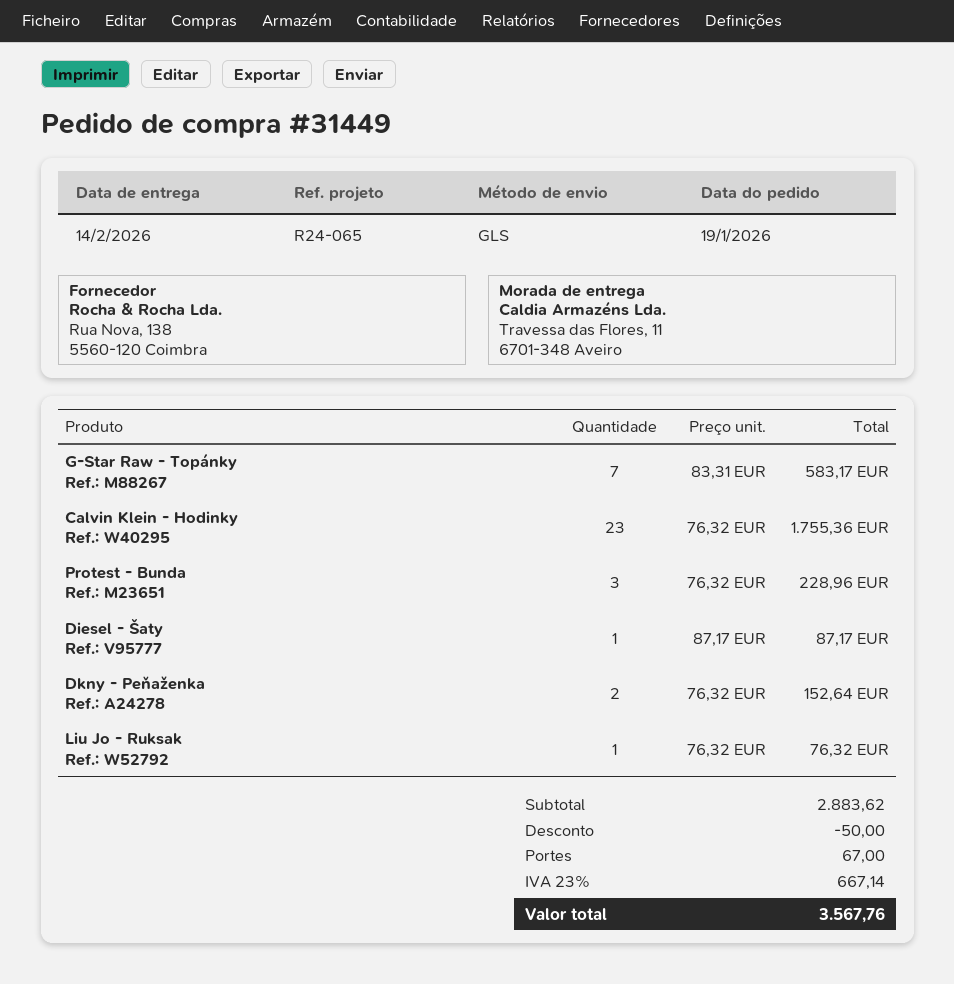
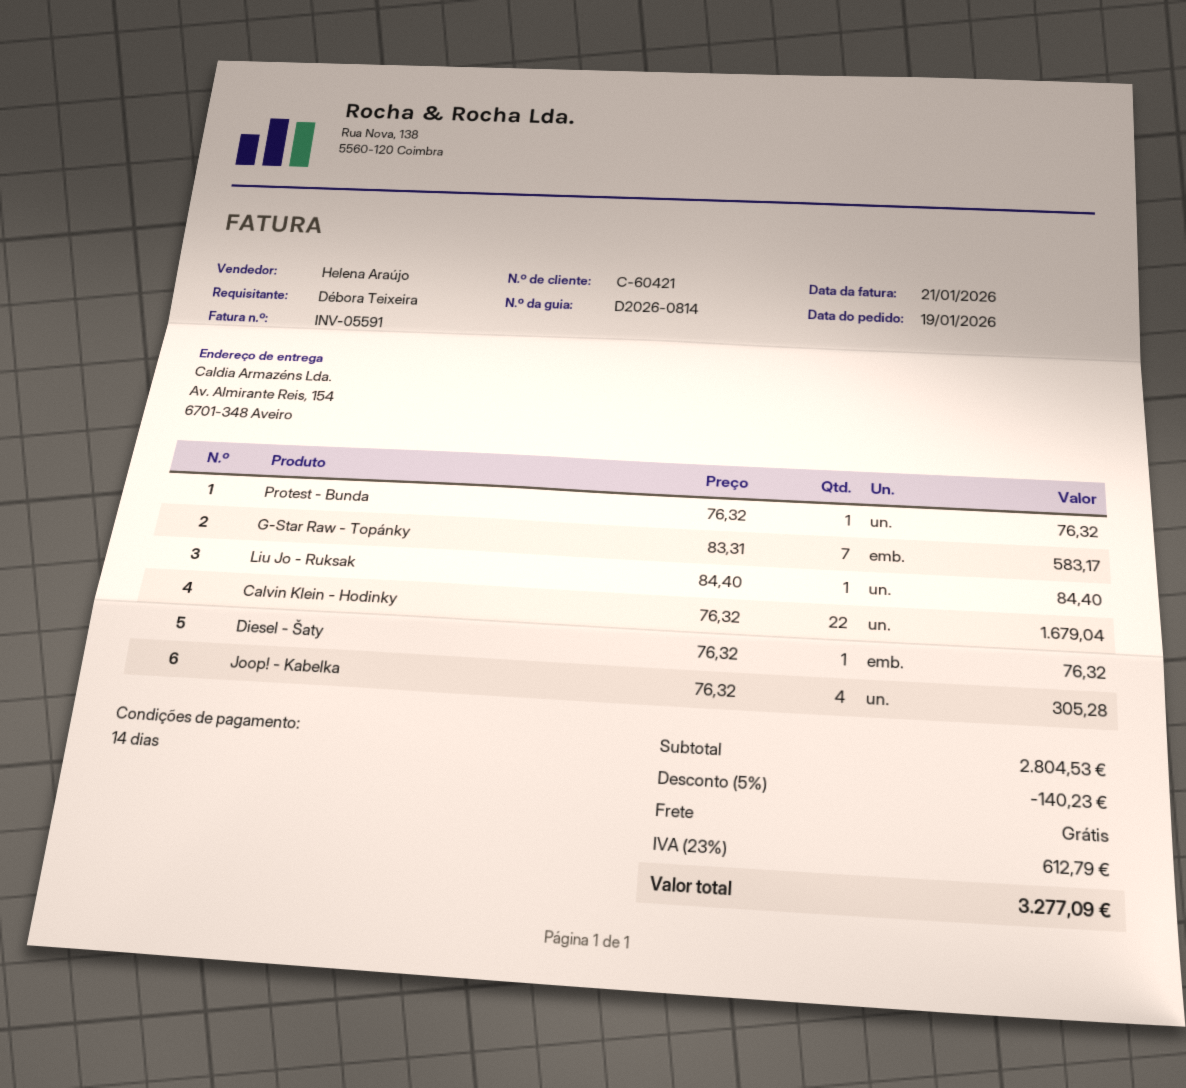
ship to: Travessa das Flores, 11, 6701-348 Aveiro -> Av. Almirante Reis, 154, 6701-348 Aveiro
Calvin Klein - Hodinky: 23 x 76.32 = 1755.36 -> 22 x 76.32 = 1679.04
Protest - Bunda: 3 x 76.32 = 228.96 -> 1 x 76.32 = 76.32
Diesel - Šaty: 1 x 87.17 = 87.17 -> 1 x 76.32 = 76.32
Dkny - Peňaženka: 2 x 76.32 = 152.64 -> none
Liu Jo - Ruksak: 1 x 76.32 = 76.32 -> 1 x 84.40 = 84.40
Joop! - Kabelka: none -> 4 x 76.32 = 305.28
subtotal: 2883.62 -> 2804.53
discount: 50.00 -> 140.23
shipping: 67.00 -> 0.00
tax: 23% = 667.14 -> 23% = 612.79
total: 3567.76 -> 3277.09

